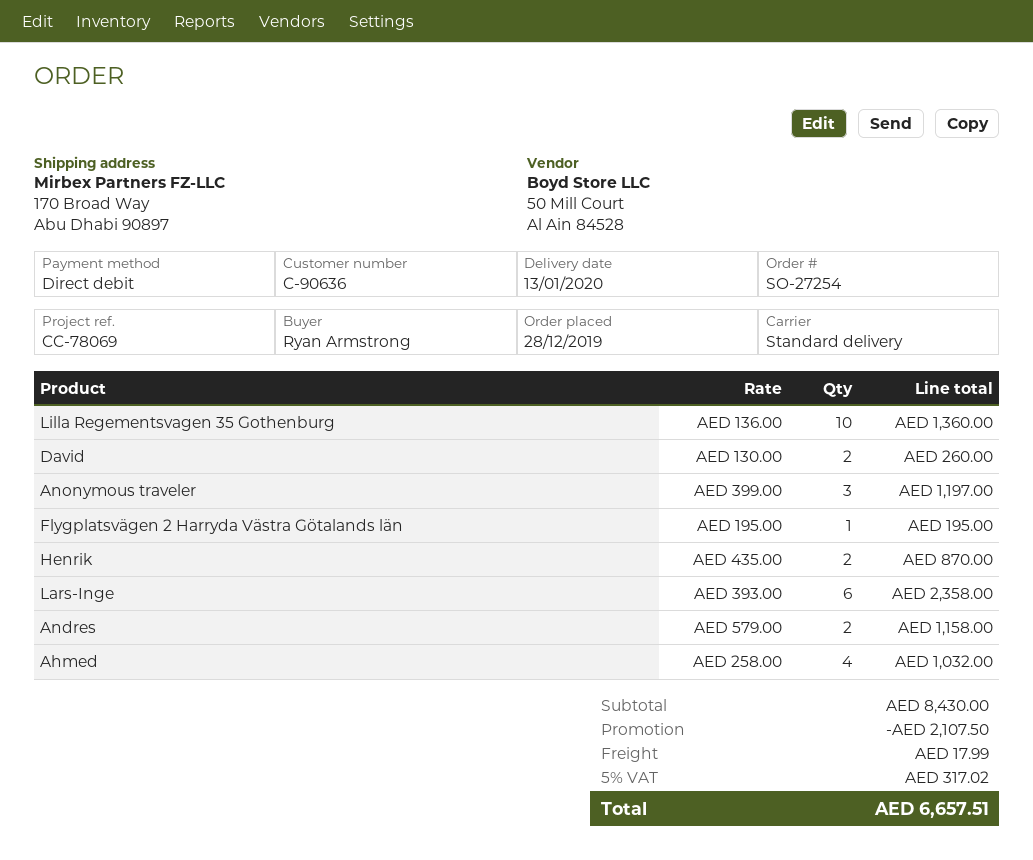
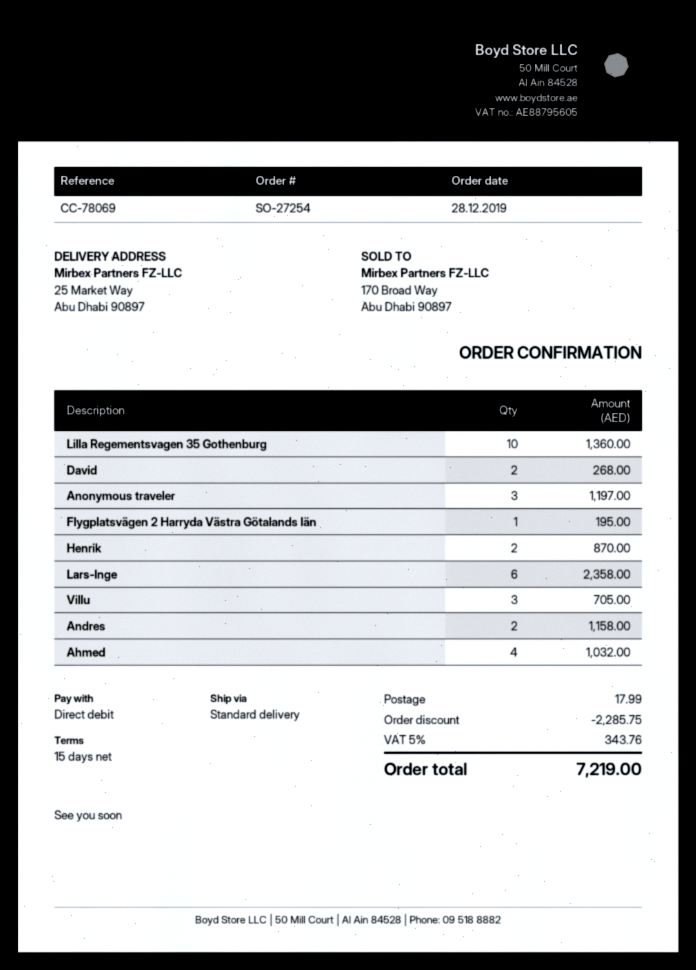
ship to: 170 Broad Way, Abu Dhabi 90897 -> 25 Market Way, Abu Dhabi 90897
David: 2 for 260.00 -> 2 for 268.00
Villu: none -> 3 for 705.00
discount: 2107.50 -> 2285.75
tax: 5% = 317.02 -> 5% = 343.76
total: 6657.51 -> 7219.00

